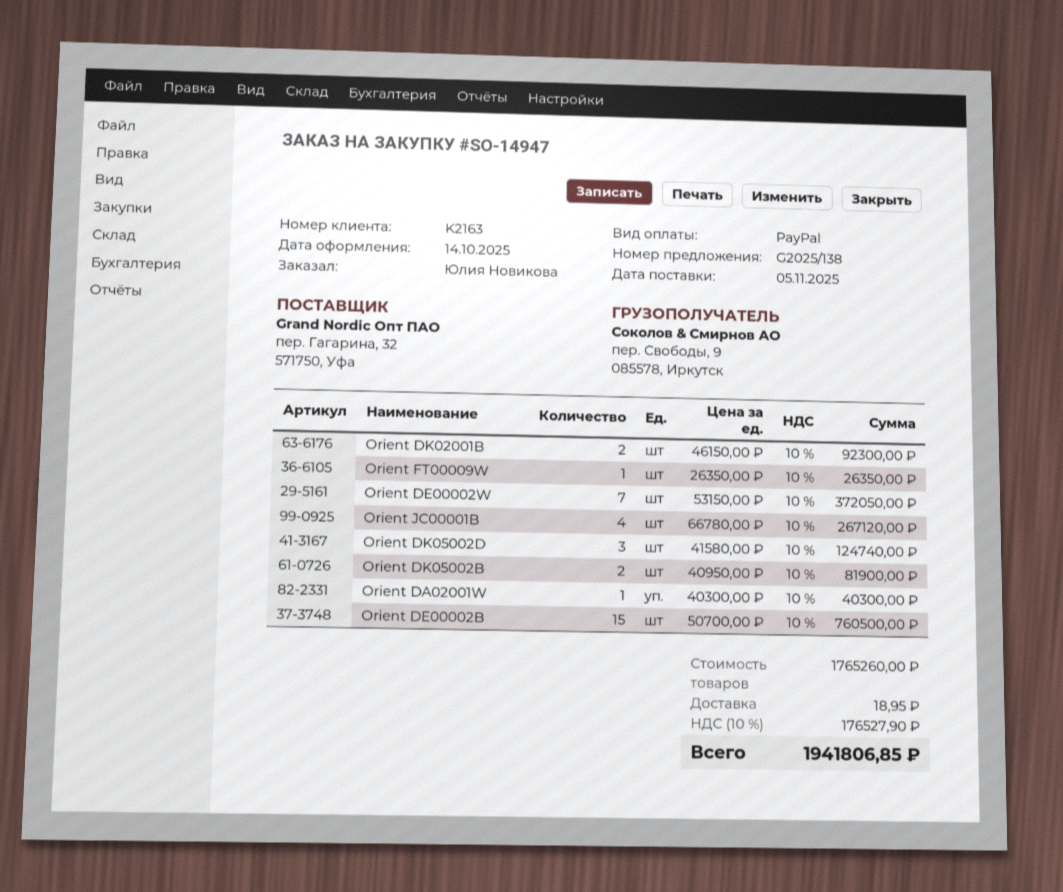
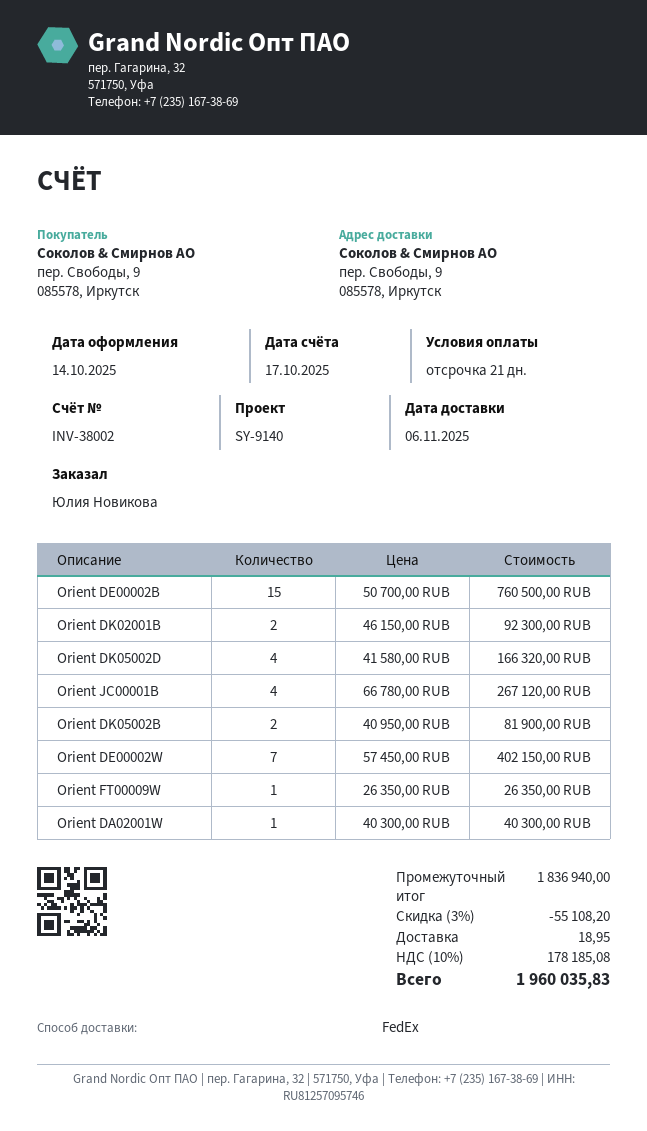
delivery date: 2025-11-05 -> 2025-11-06
Orient DE00002W: 7 x 53150.00 = 372050.00 -> 7 x 57450.00 = 402150.00
Orient DK05002D: 3 x 41580.00 = 124740.00 -> 4 x 41580.00 = 166320.00
subtotal: 1765260.00 -> 1836940.00
discount: none -> 3% = 55108.20
tax: 10% = 176527.90 -> 10% = 178185.08
total: 1941806.85 -> 1960035.83

